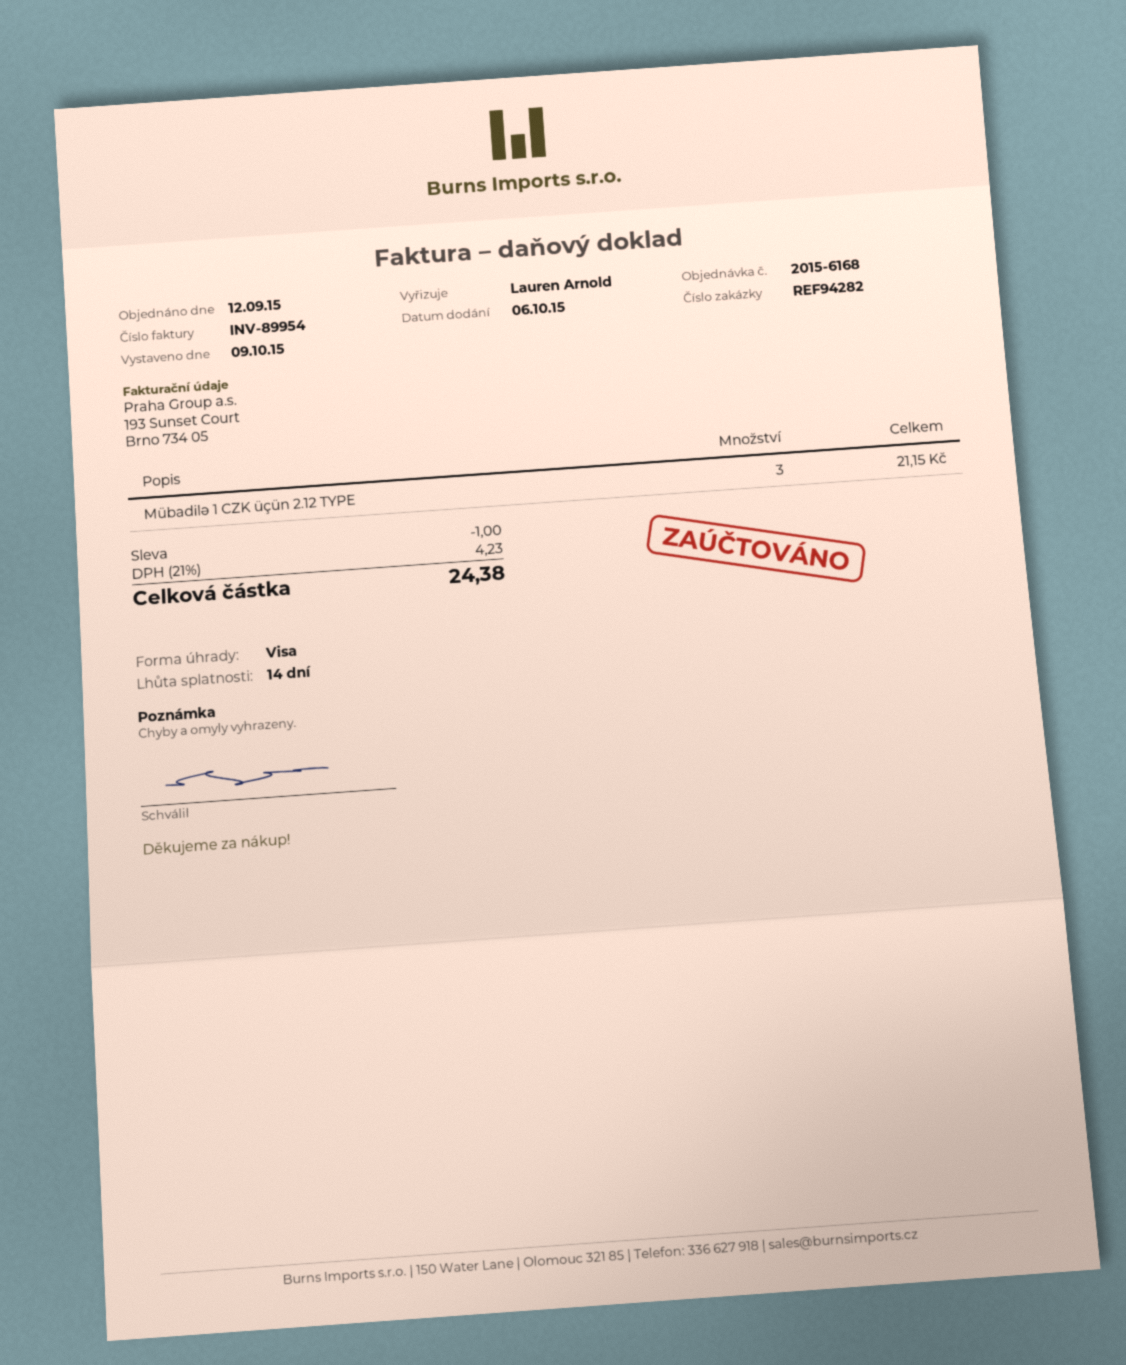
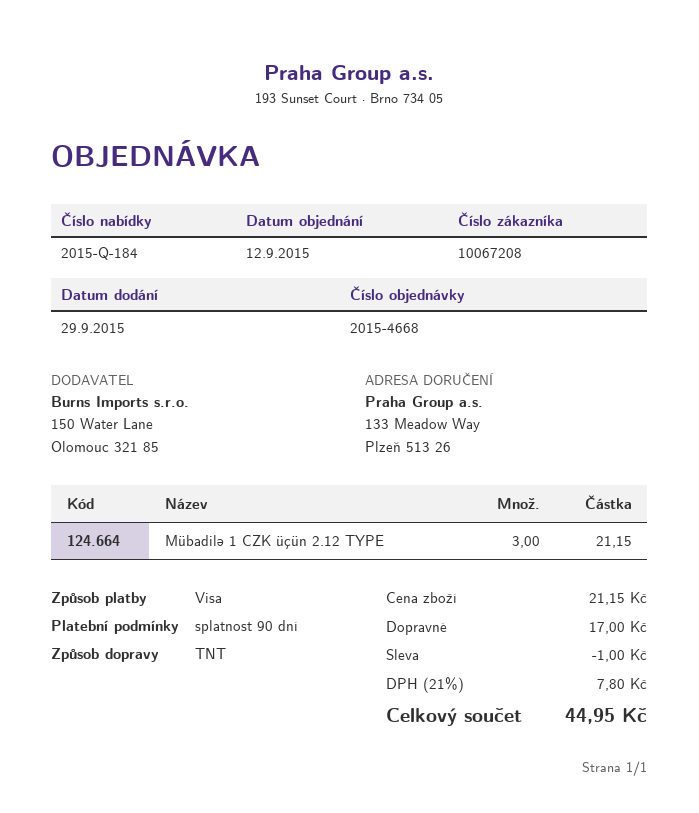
order number: 2015-6168 -> 2015-4668
delivery date: 2015-10-06 -> 2015-09-29
payment terms: 14 days -> 90 days
shipping: none -> 17.00
tax: 21% = 4.23 -> 21% = 7.80
total: 24.38 -> 44.95

